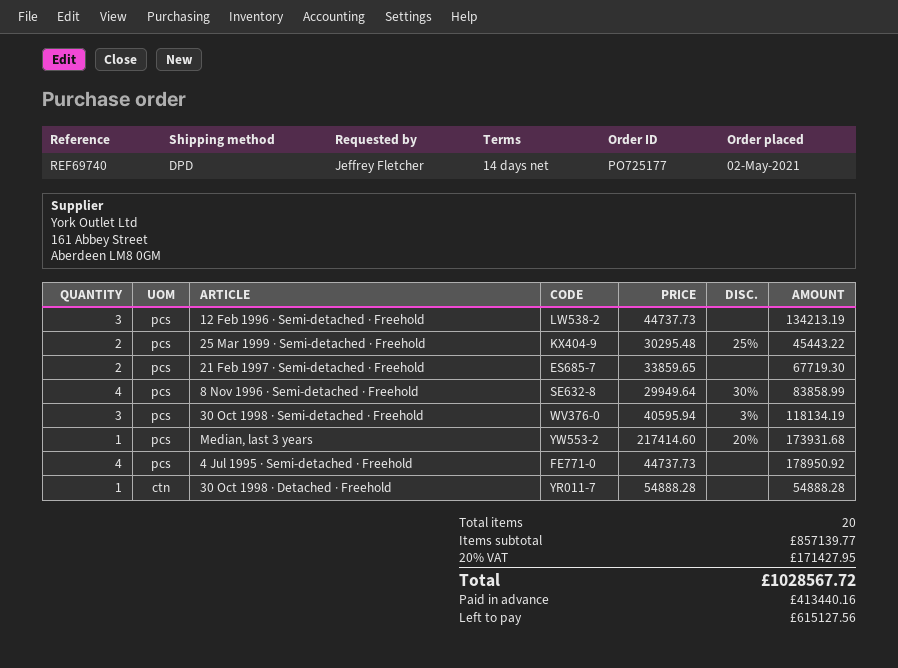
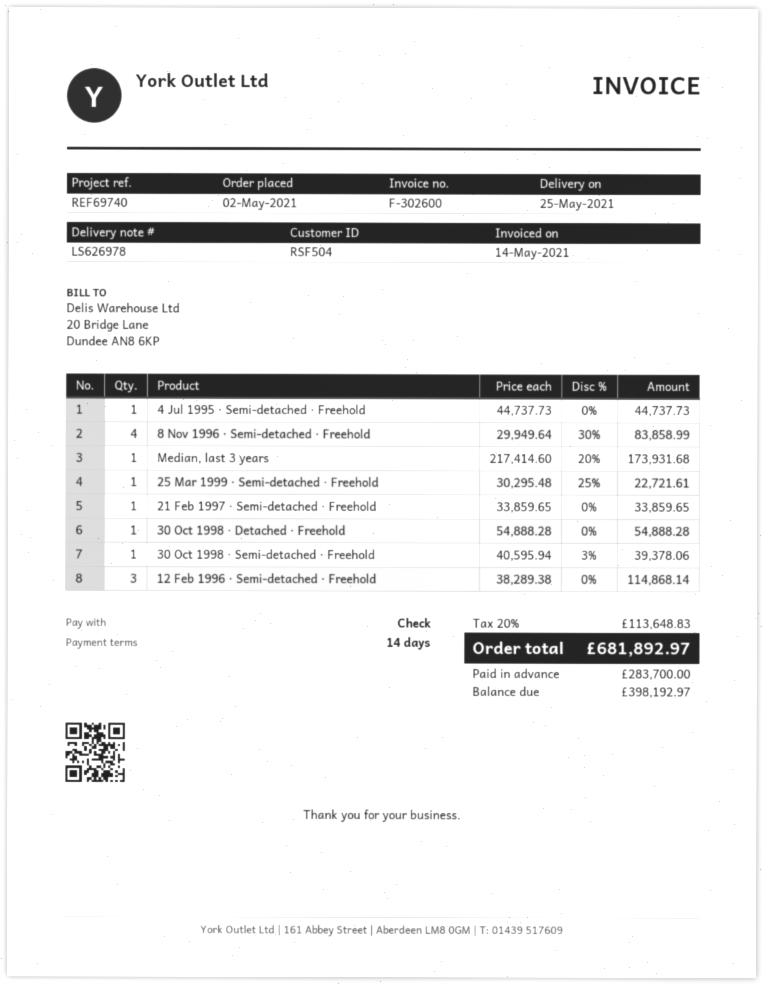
12 Feb 1996 · Semi-detached · Freehold: 3 x 44737.73 = 134213.19 -> 3 x 38289.38 = 114868.14
25 Mar 1999 · Semi-detached · Freehold: 2 x 30295.48 - 25% = 45443.22 -> 1 x 30295.48 - 25% = 22721.61
21 Feb 1997 · Semi-detached · Freehold: 2 x 33859.65 = 67719.30 -> 1 x 33859.65 = 33859.65
30 Oct 1998 · Semi-detached · Freehold: 3 x 40595.94 - 3% = 118134.19 -> 1 x 40595.94 - 3% = 39378.06
4 Jul 1995 · Semi-detached · Freehold: 4 x 44737.73 = 178950.92 -> 1 x 44737.73 = 44737.73
tax: 20% = 171427.95 -> 20% = 113648.83
total: 1028567.72 -> 681892.97
deposit: 413440.16 -> 283700.00
balance: 615127.56 -> 398192.97

